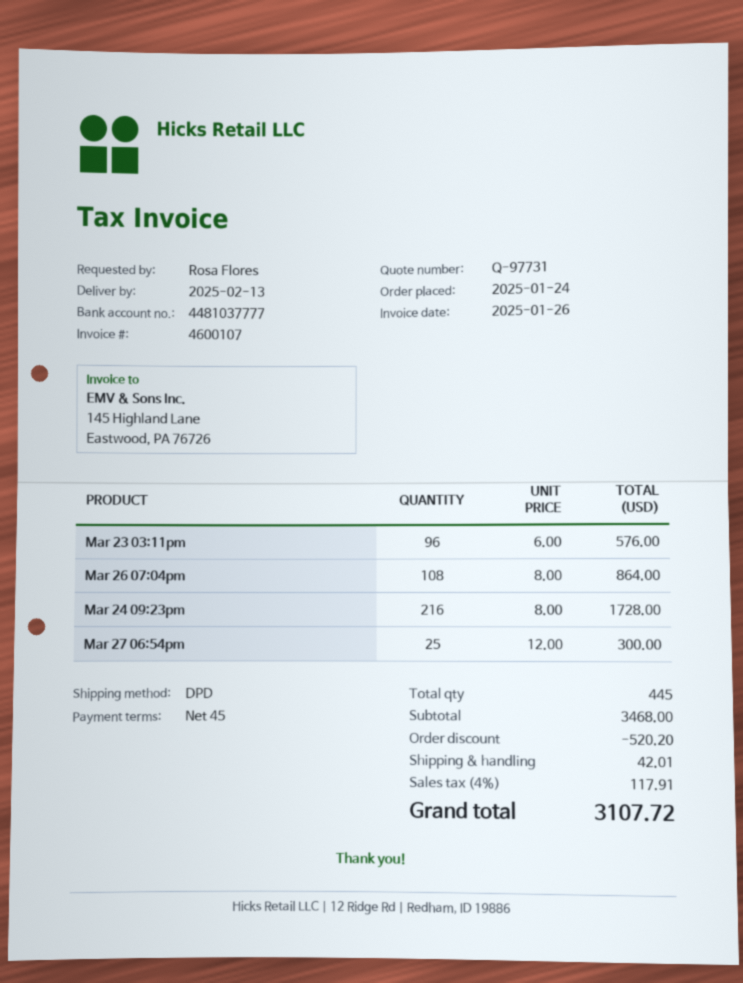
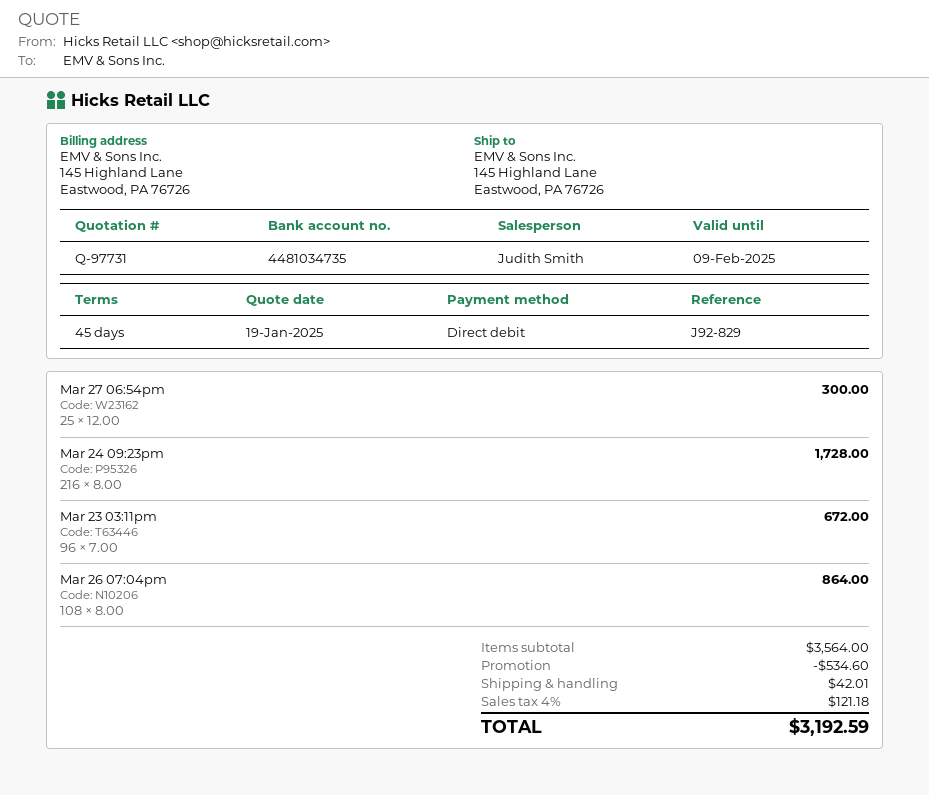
bank account: 4481037777 -> 4481034735
Mar 23 03:11pm: 96 x 6.00 = 576.00 -> 96 x 7.00 = 672.00
subtotal: 3468.00 -> 3564.00
discount: 520.20 -> 534.60
tax: 4% = 117.91 -> 4% = 121.18
total: 3107.72 -> 3192.59

